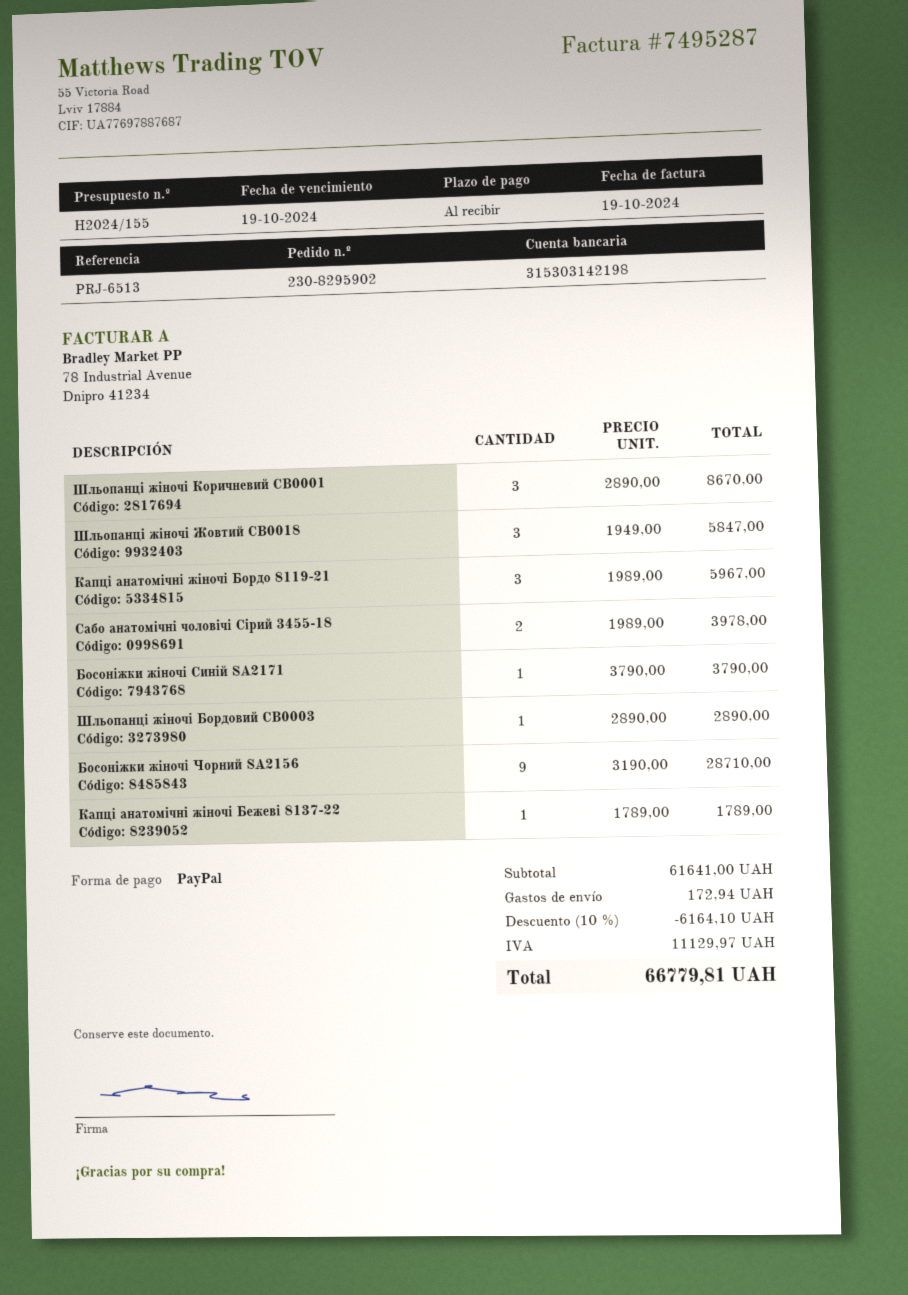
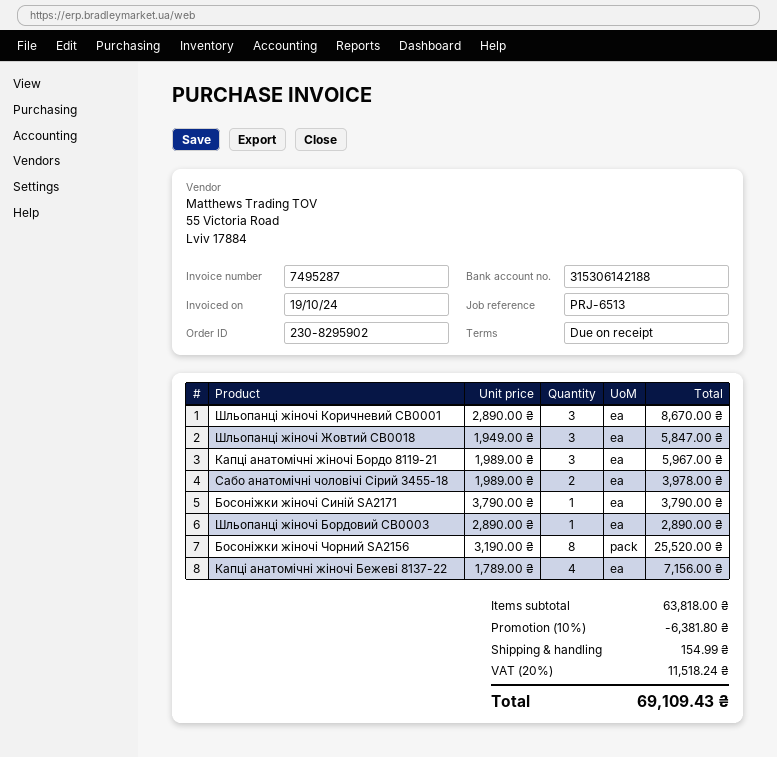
bank account: 315303142198 -> 315306142188
Босоніжки жіночі Чорний SA2156: 9 x 3190.00 = 28710.00 -> 8 x 3190.00 = 25520.00
Капці анатомічні жіночі Бежеві 8137-22: 1 x 1789.00 = 1789.00 -> 4 x 1789.00 = 7156.00
subtotal: 61641.00 -> 63818.00
discount: 10% = 6164.10 -> 10% = 6381.80
shipping: 172.94 -> 154.99
tax: 11129.97 -> 11518.24
total: 66779.81 -> 69109.43

